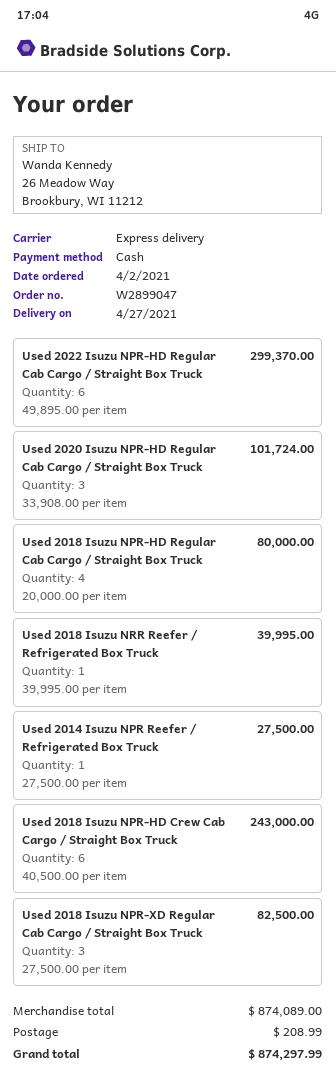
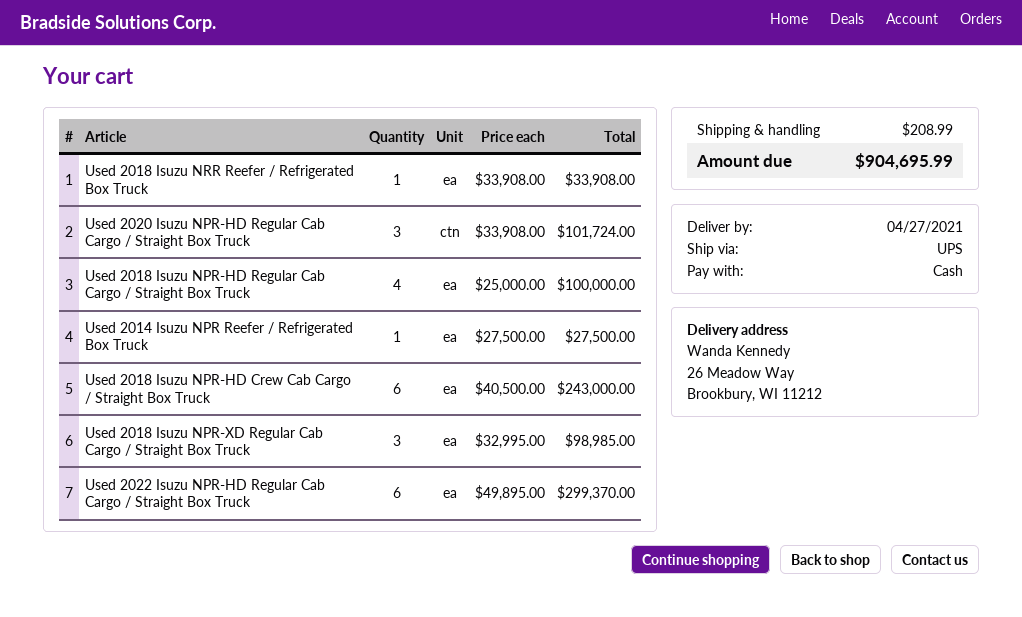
shipping method: express -> UPS
Used 2018 Isuzu NPR-HD Regular Cab Cargo / Straight Box Truck: 4 x 20000.00 = 80000.00 -> 4 x 25000.00 = 100000.00
Used 2018 Isuzu NRR Reefer / Refrigerated Box Truck: 1 x 39995.00 = 39995.00 -> 1 x 33908.00 = 33908.00
Used 2018 Isuzu NPR-XD Regular Cab Cargo / Straight Box Truck: 3 x 27500.00 = 82500.00 -> 3 x 32995.00 = 98985.00
total: 874297.99 -> 904695.99

